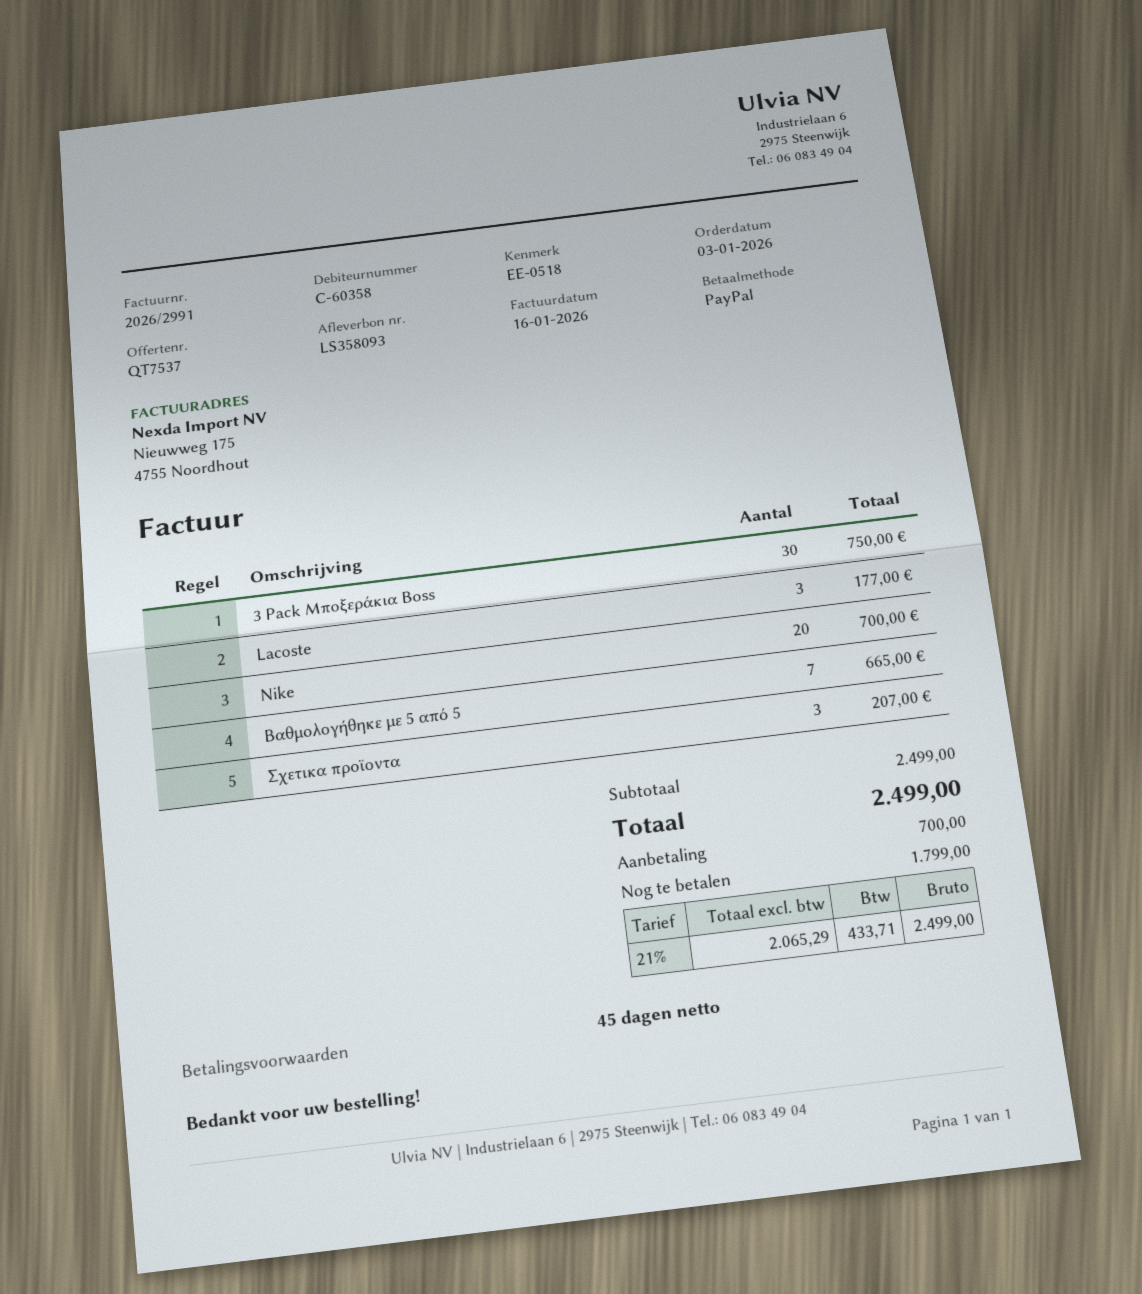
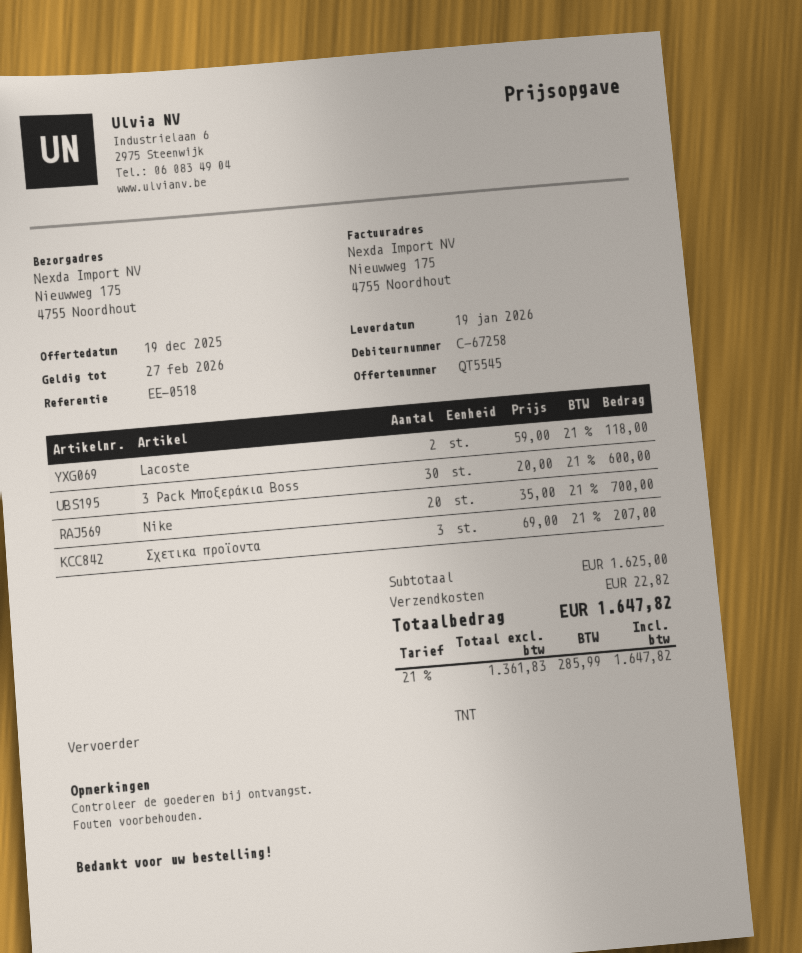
quote number: QT7537 -> QT5545
customer number: C-60358 -> C-67258
3 Pack Μποξεράκια Boss: 30 for 750.00 -> 30 for 600.00
Lacoste: 3 for 177.00 -> 2 for 118.00
Βαθμολογήθηκε με 5 από 5: 7 for 665.00 -> none
subtotal: 2499.00 -> 1625.00
shipping: none -> 22.82
net: 2065.29 -> 1361.83
tax: 21% = 433.71 -> 21% = 285.99
total: 2499.00 -> 1647.82

